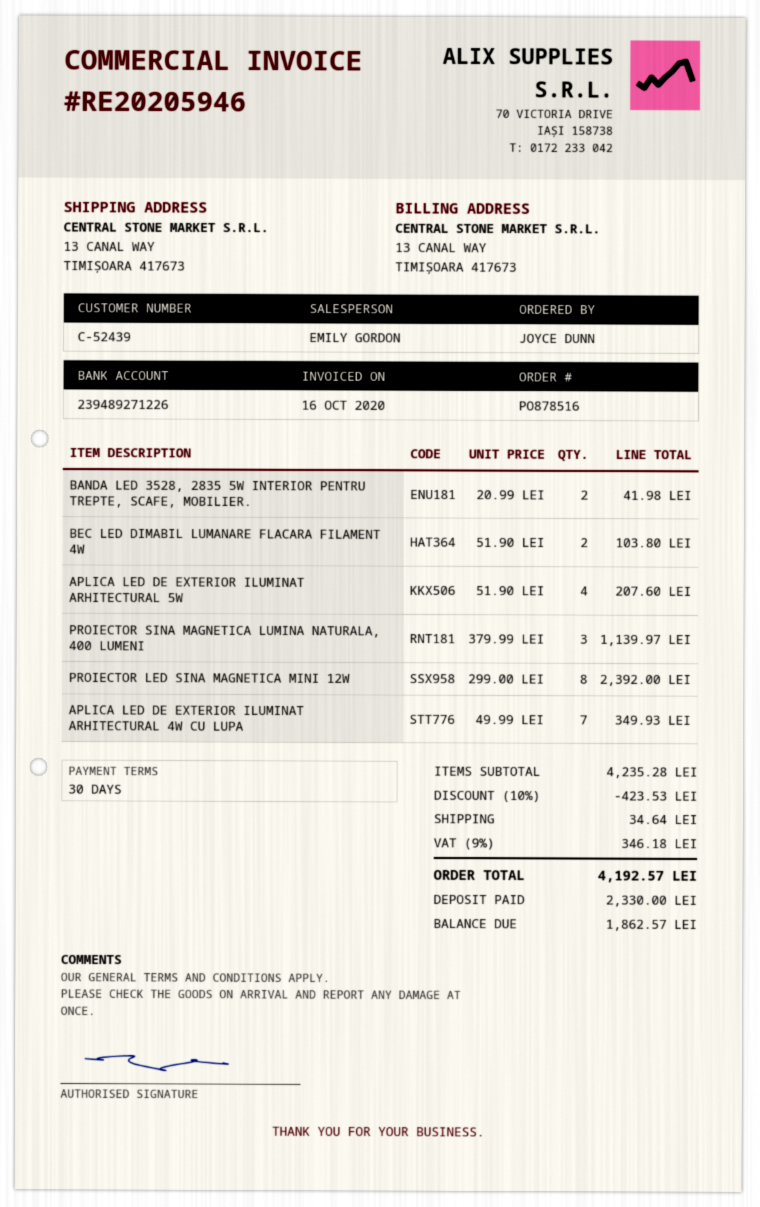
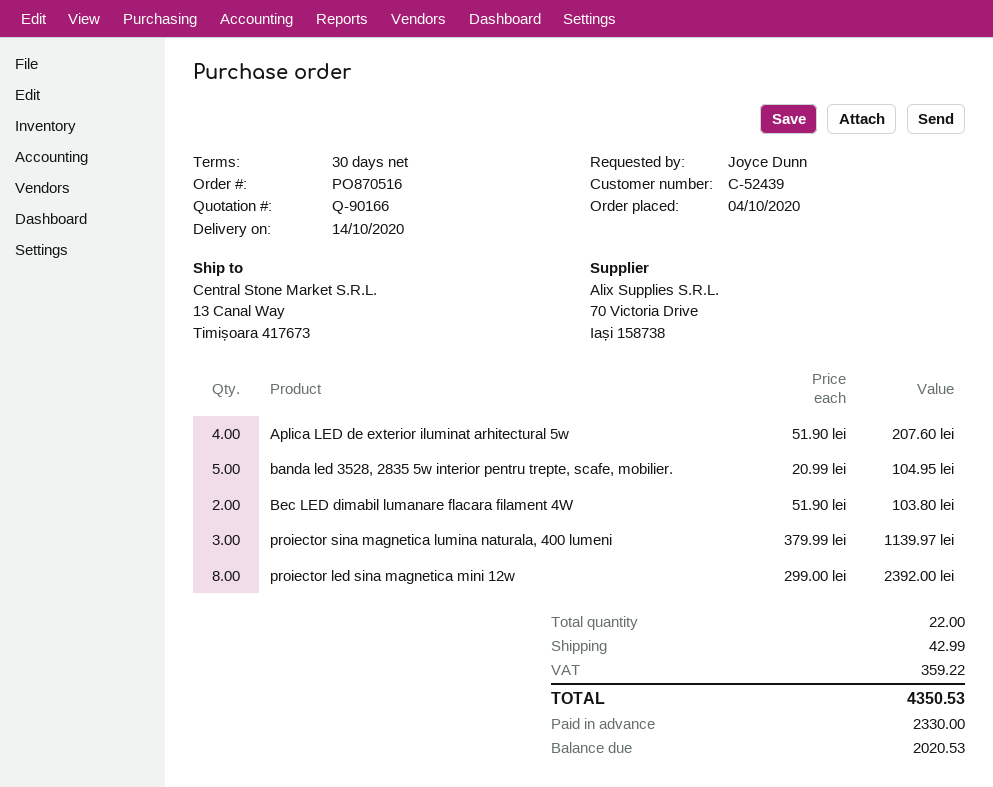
order number: PO878516 -> PO870516
BANDA LED 3528, 2835 5W INTERIOR PENTRU TREPTE, SCAFE, MOBILIER.: 2 x 20.99 = 41.98 -> 5 x 20.99 = 104.95
APLICA LED DE EXTERIOR ILUMINAT ARHITECTURAL 4W CU LUPA: 7 x 49.99 = 349.93 -> none
discount: 10% = 423.53 -> none
shipping: 34.64 -> 42.99
tax: 346.18 -> 359.22
total: 4192.57 -> 4350.53
balance: 1862.57 -> 2020.53

